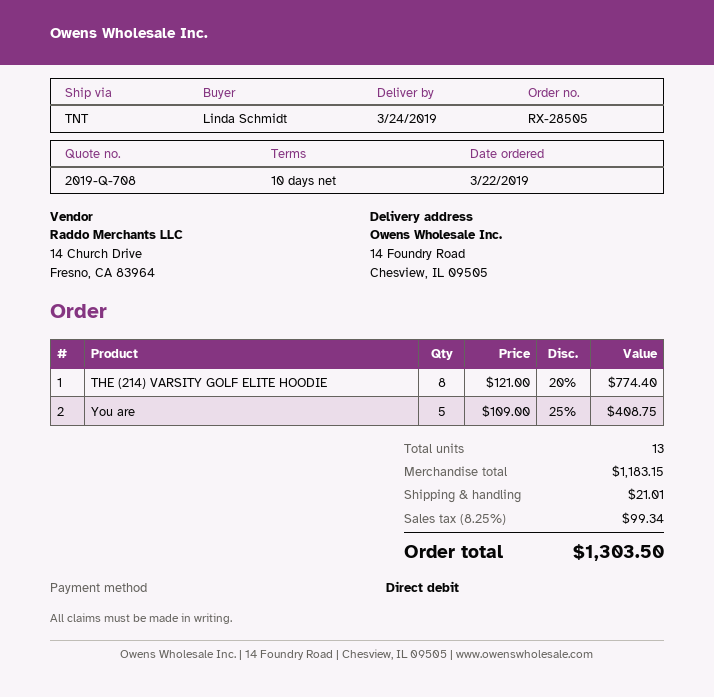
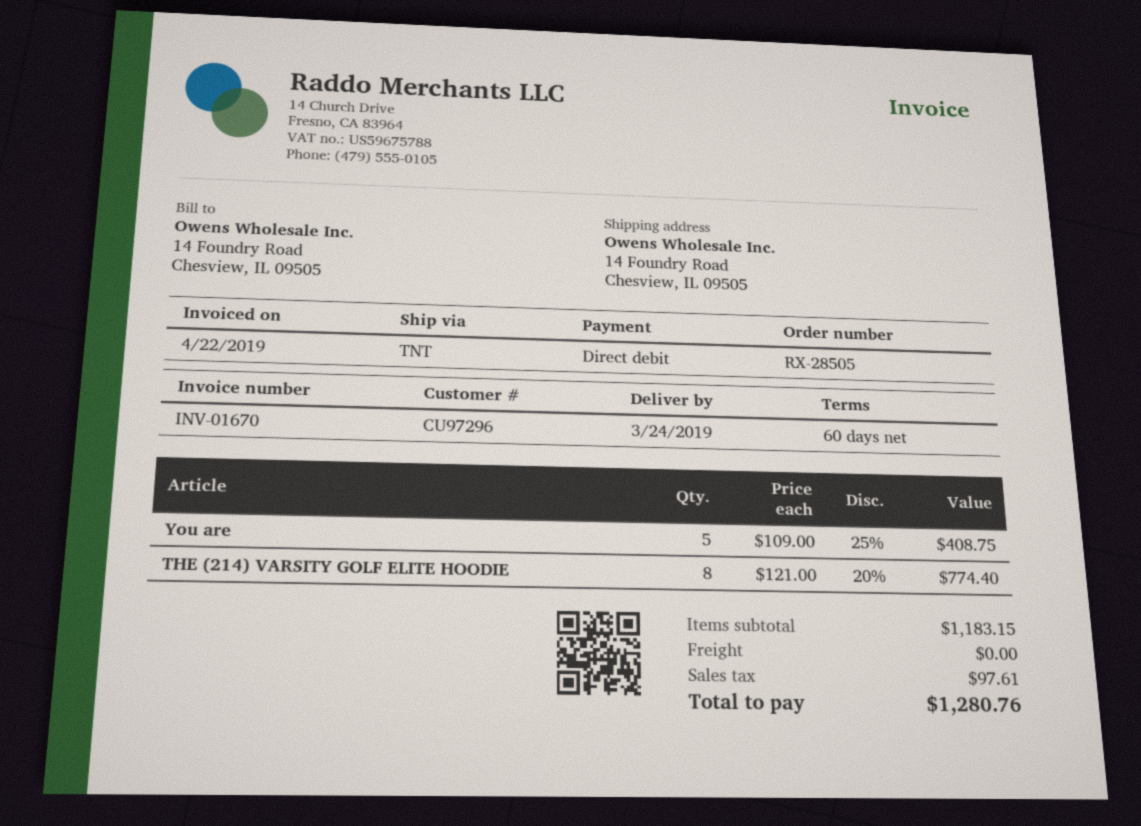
payment terms: 10 days -> 60 days
shipping: 21.01 -> 0.00
tax: 99.34 -> 97.61
total: 1303.50 -> 1280.76

